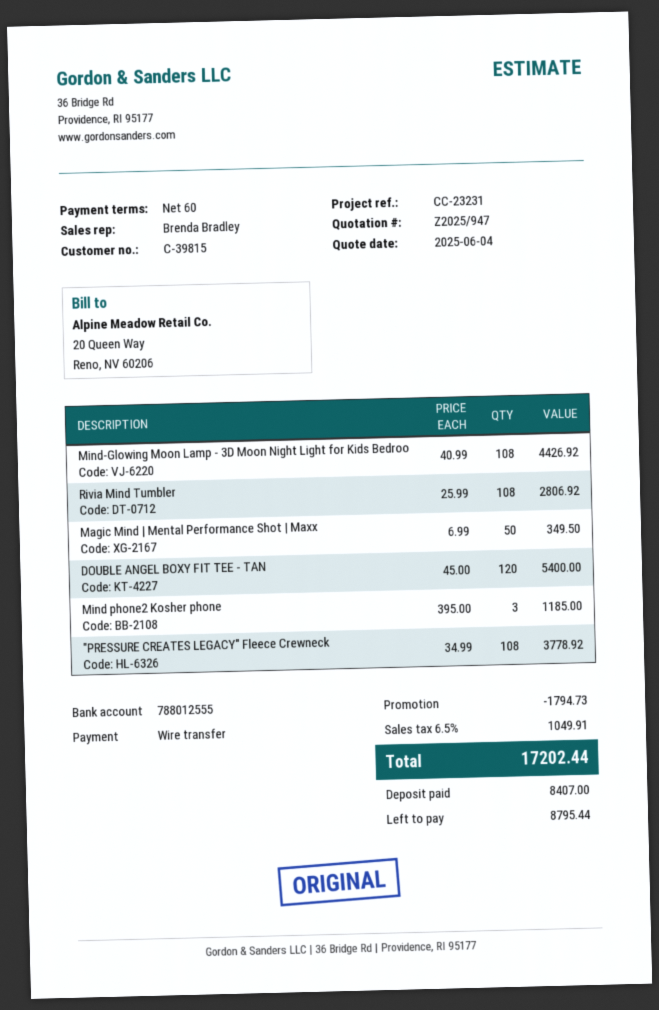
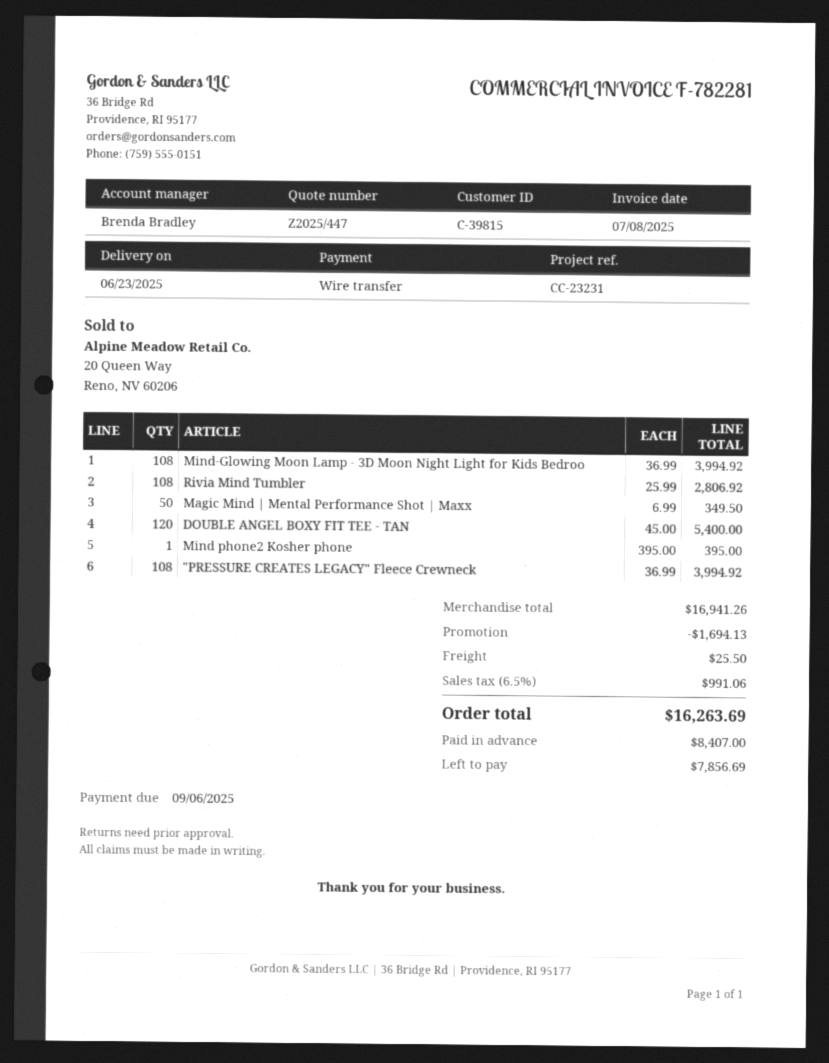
quote number: Z2025/947 -> Z2025/447
Mind-Glowing Moon Lamp - 3D Moon Night Light for Kids Bedroo: 108 x 40.99 = 4426.92 -> 108 x 36.99 = 3994.92
Mind phone2 Kosher phone: 3 x 395.00 = 1185.00 -> 1 x 395.00 = 395.00
"PRESSURE CREATES LEGACY" Fleece Crewneck: 108 x 34.99 = 3778.92 -> 108 x 36.99 = 3994.92
discount: 1794.73 -> 1694.13
shipping: none -> 25.50
tax: 6.5% = 1049.91 -> 6.5% = 991.06
total: 17202.44 -> 16263.69
balance: 8795.44 -> 7856.69

